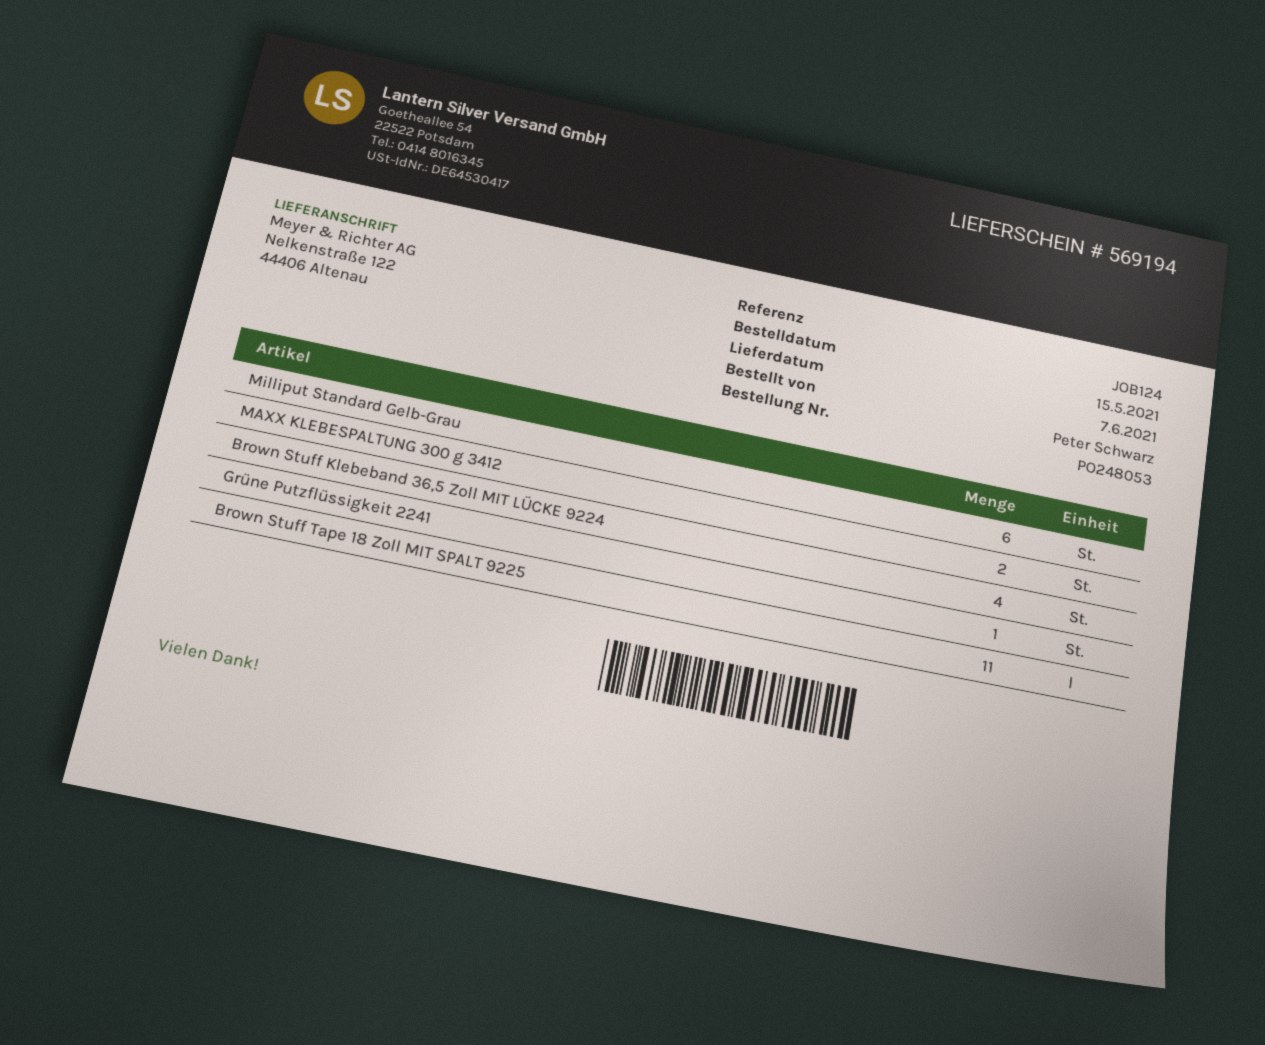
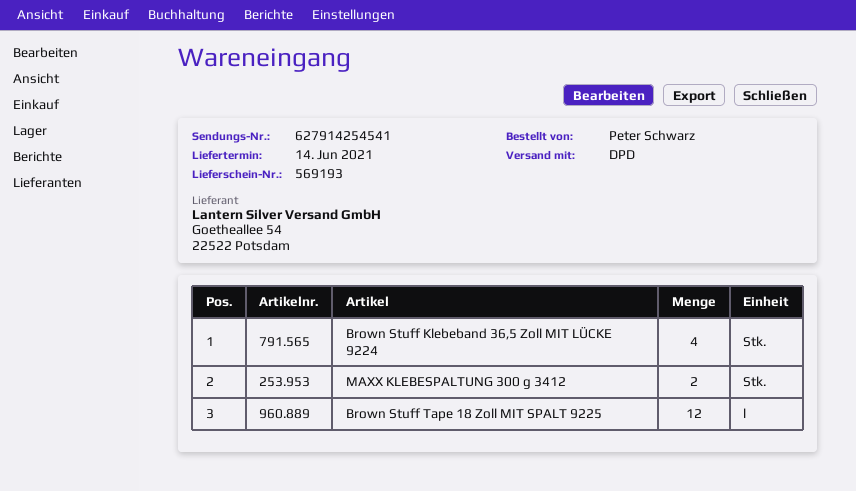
delivery note number: 569194 -> 569193
delivery date: 2021-06-07 -> 2021-06-14
Milliput Standard Gelb-Grau: 6 -> none
Grüne Putzflüssigkeit 2241: 1 -> none
Brown Stuff Tape 18 Zoll MIT SPALT 9225: 11 -> 12

